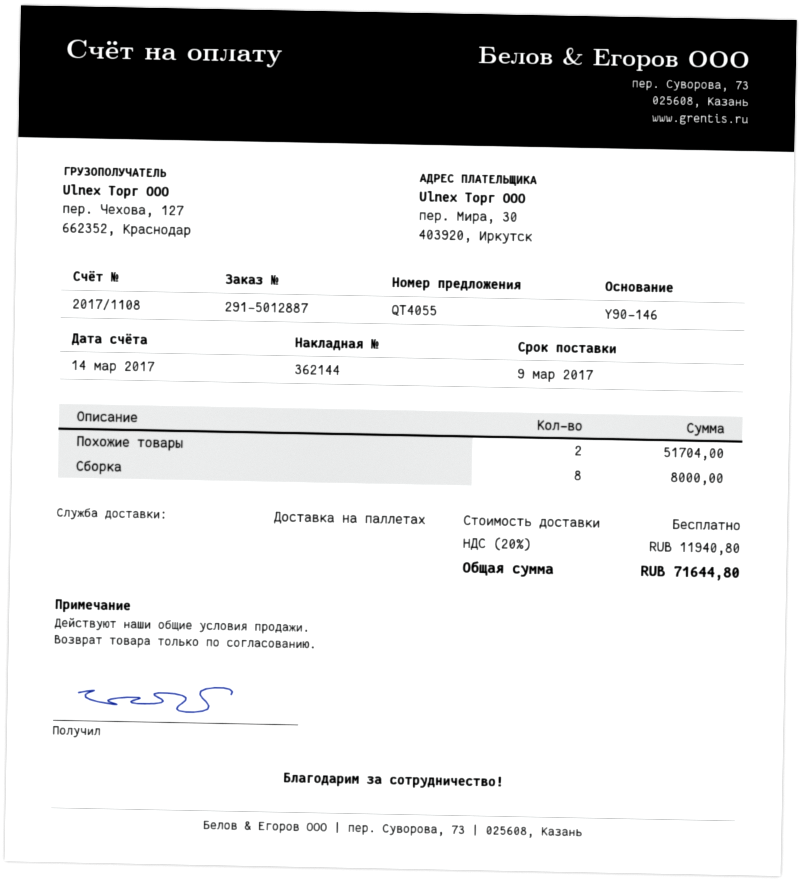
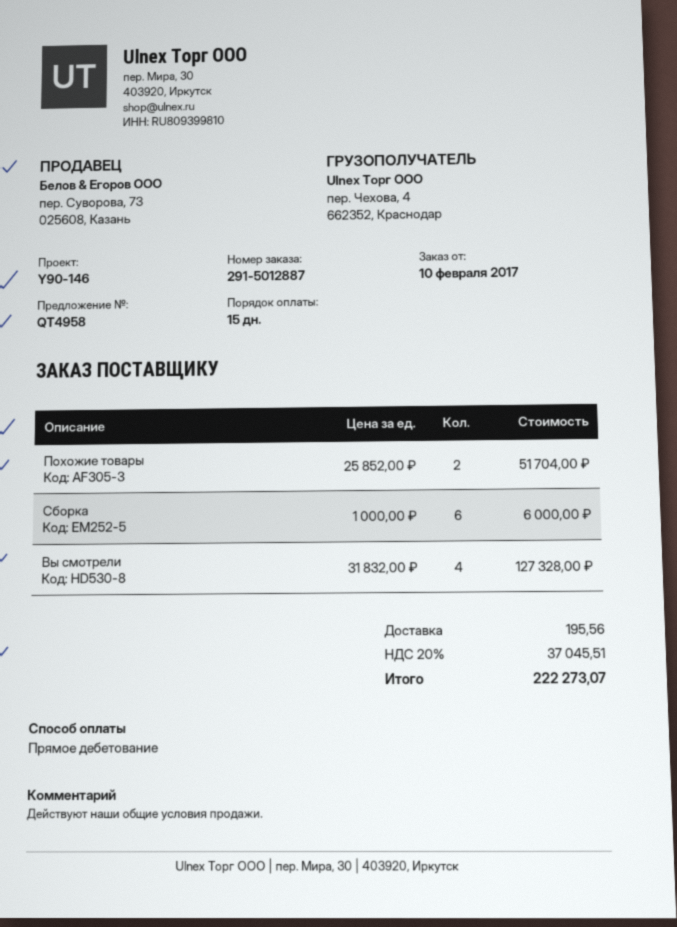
quote number: QT4055 -> QT4958
ship to: пер. Чехова, 127, 662352, Краснодар -> пер. Чехова, 4, 662352, Краснодар
Сборка: 8 for 8000.00 -> 6 for 6000.00
Вы смотрели: none -> 4 for 127328.00
shipping: 0.00 -> 195.56
tax: 20% = 11940.80 -> 20% = 37045.51
total: 71644.80 -> 222273.07

